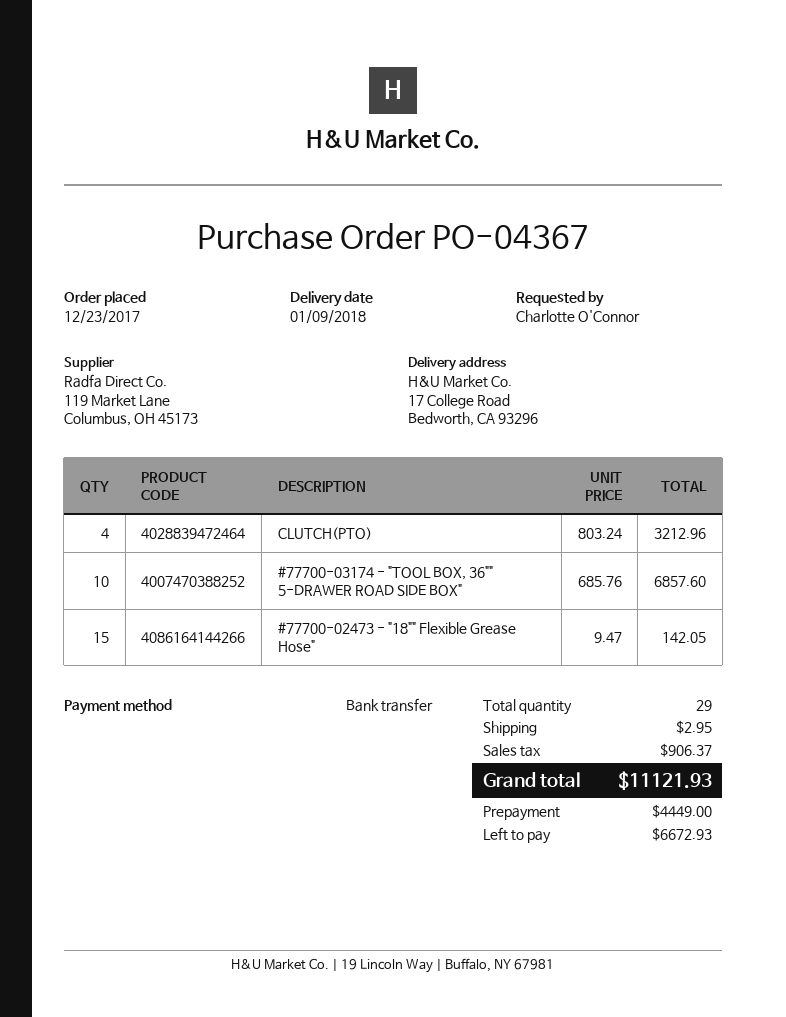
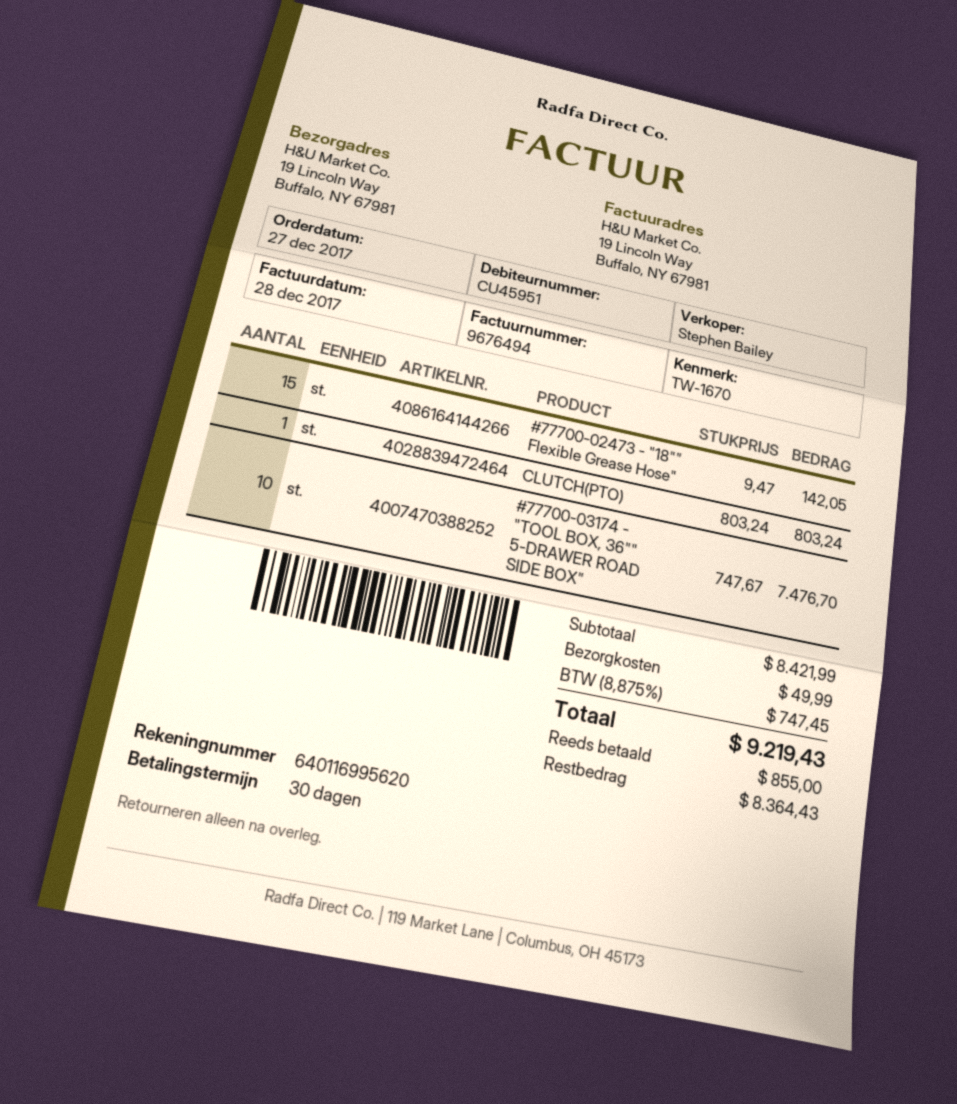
order date: 2017-12-23 -> 2017-12-27
ship to: 17 College Road, Bedworth, CA 93296 -> 19 Lincoln Way, Buffalo, NY 67981
CLUTCH(PTO): 4 x 803.24 = 3212.96 -> 1 x 803.24 = 803.24
#77700-03174 - "TOOL BOX, 36"" 5-DRAWER ROAD SIDE BOX": 10 x 685.76 = 6857.60 -> 10 x 747.67 = 7476.70
shipping: 2.95 -> 49.99
tax: 906.37 -> 747.45
total: 11121.93 -> 9219.43
deposit: 4449.00 -> 855.00
balance: 6672.93 -> 8364.43

